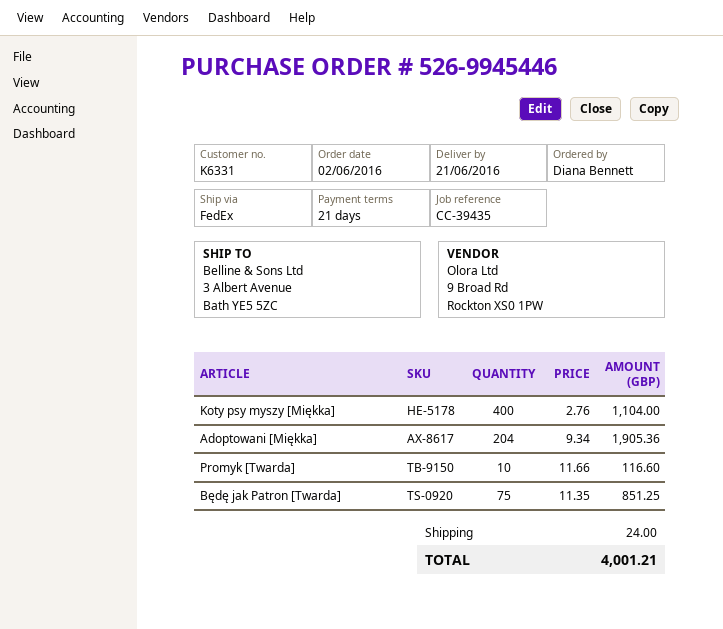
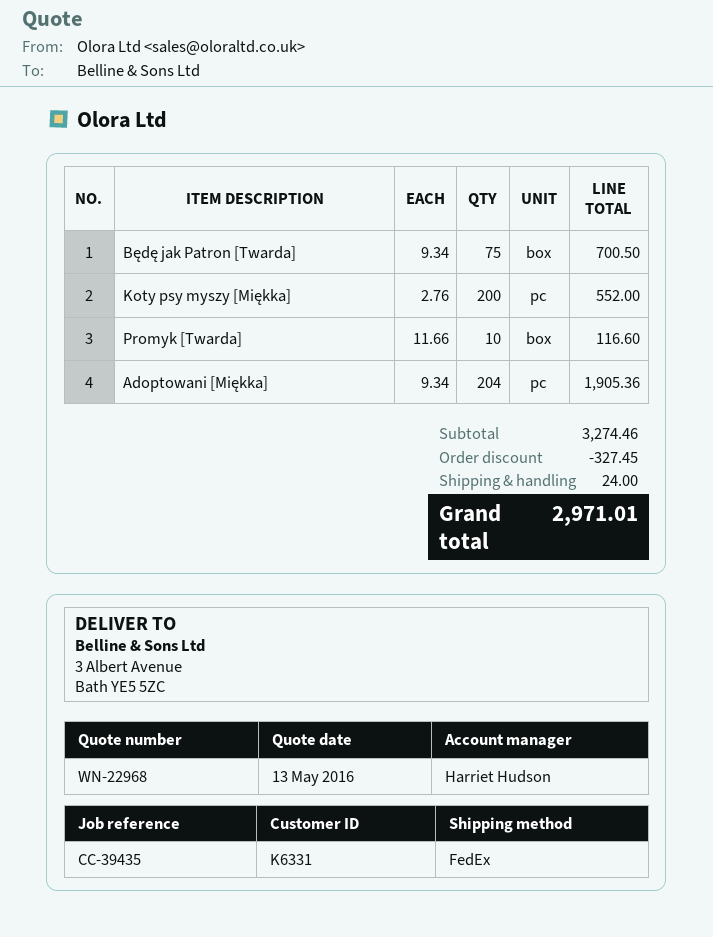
Koty psy myszy [Miękka]: 400 x 2.76 = 1104.00 -> 200 x 2.76 = 552.00
Będę jak Patron [Twarda]: 75 x 11.35 = 851.25 -> 75 x 9.34 = 700.50
discount: none -> 327.45
total: 4001.21 -> 2971.01

